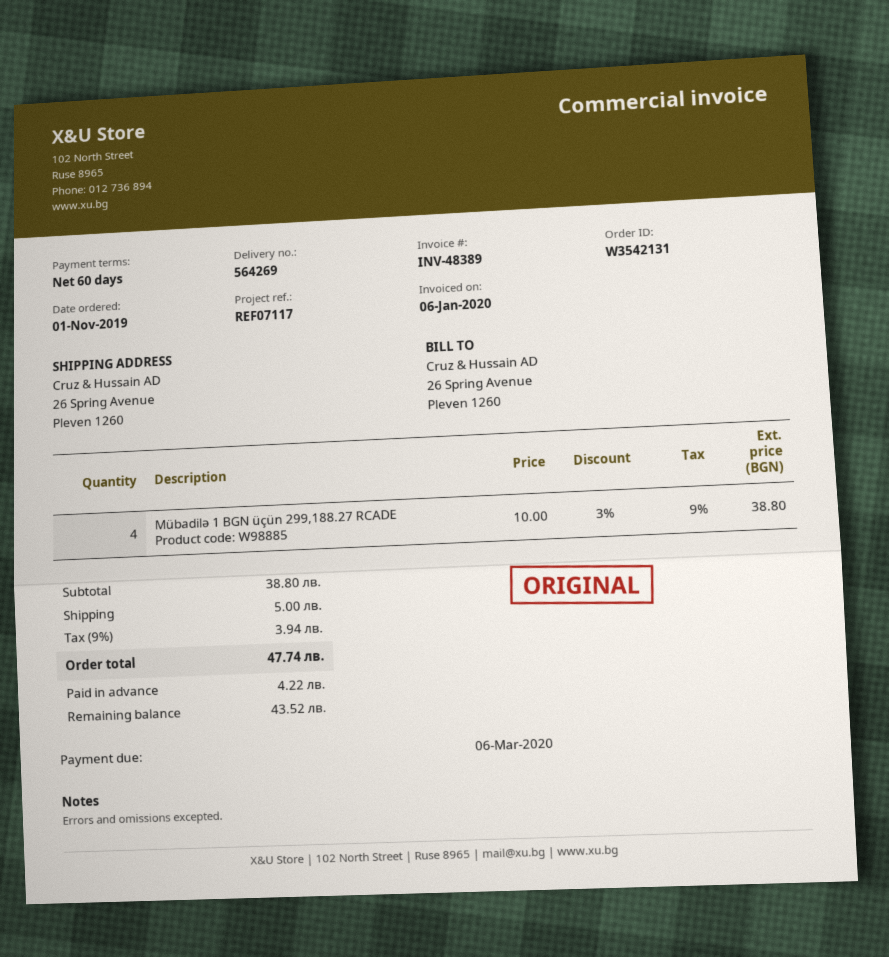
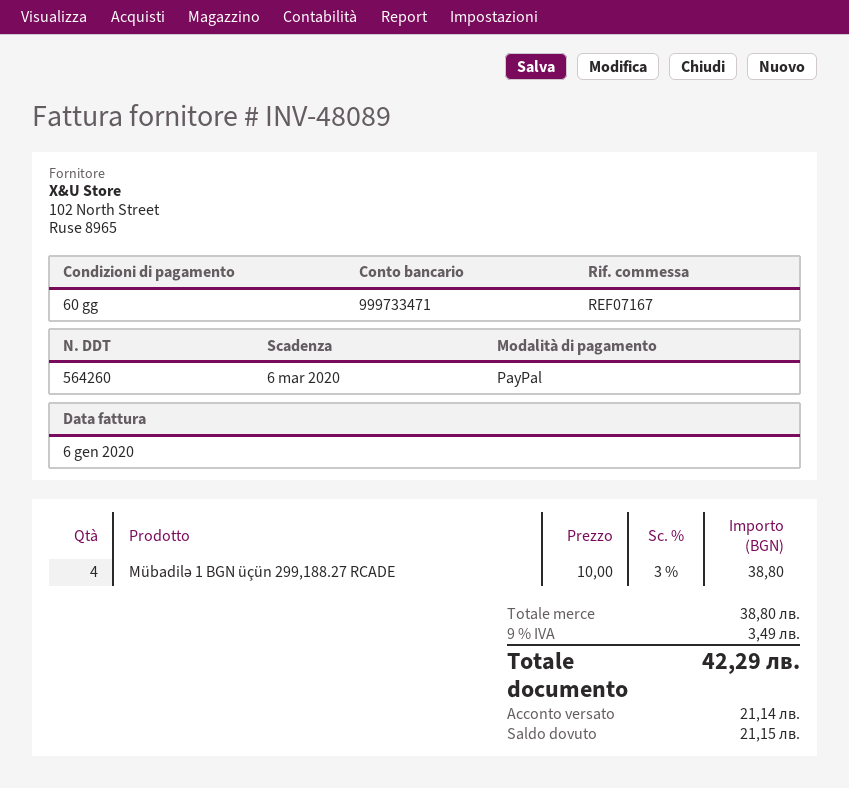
delivery note number: 564269 -> 564260
invoice number: INV-48389 -> INV-48089
reference: REF07117 -> REF07167
shipping: 5.00 -> none
tax: 9% = 3.94 -> 9% = 3.49
total: 47.74 -> 42.29
deposit: 4.22 -> 21.14
balance: 43.52 -> 21.15

